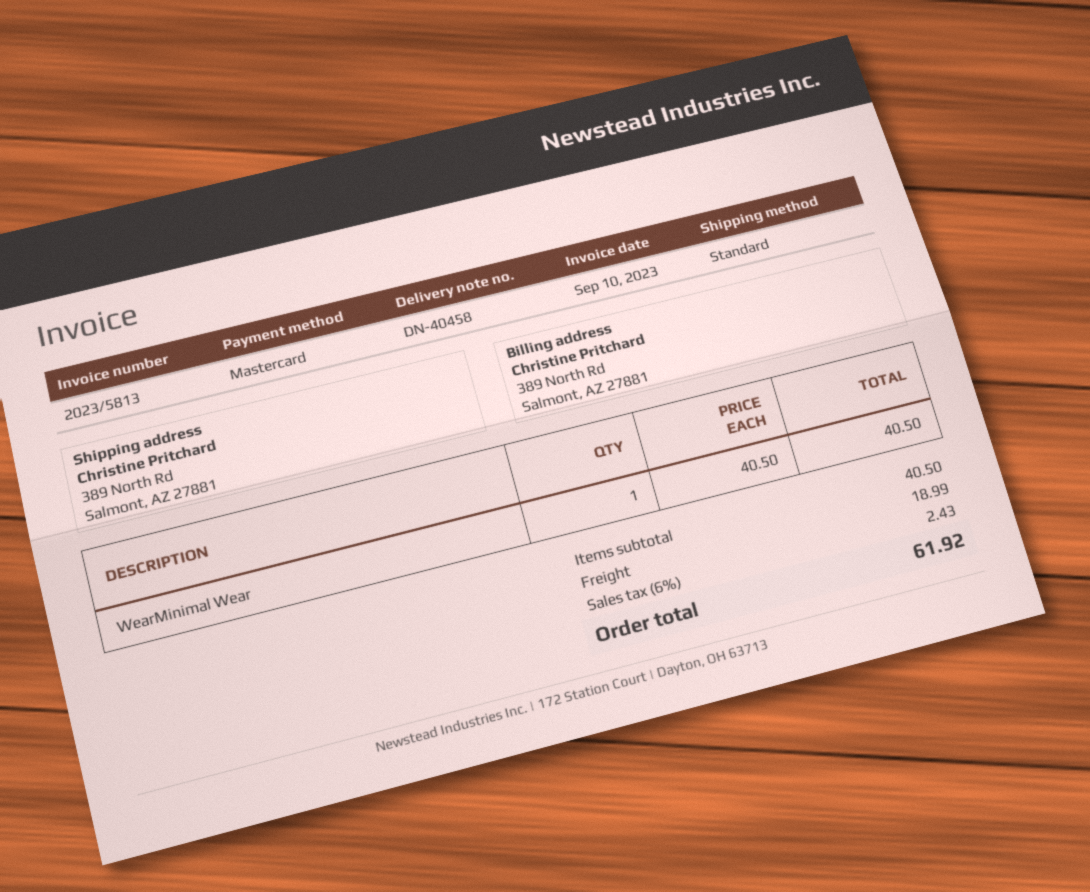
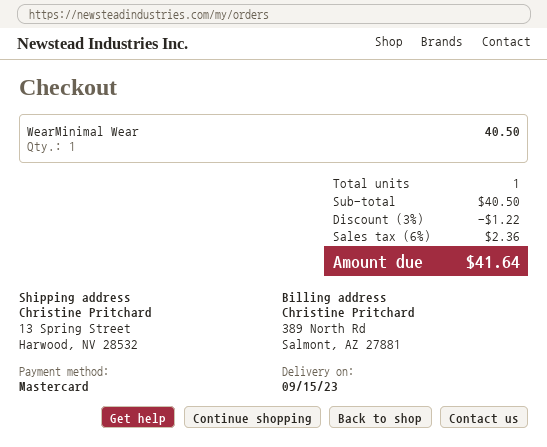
ship to: 389 North Rd, Salmont, AZ 27881 -> 13 Spring Street, Harwood, NV 28532
discount: none -> 3% = 1.22
shipping: 18.99 -> none
tax: 6% = 2.43 -> 6% = 2.36
total: 61.92 -> 41.64

